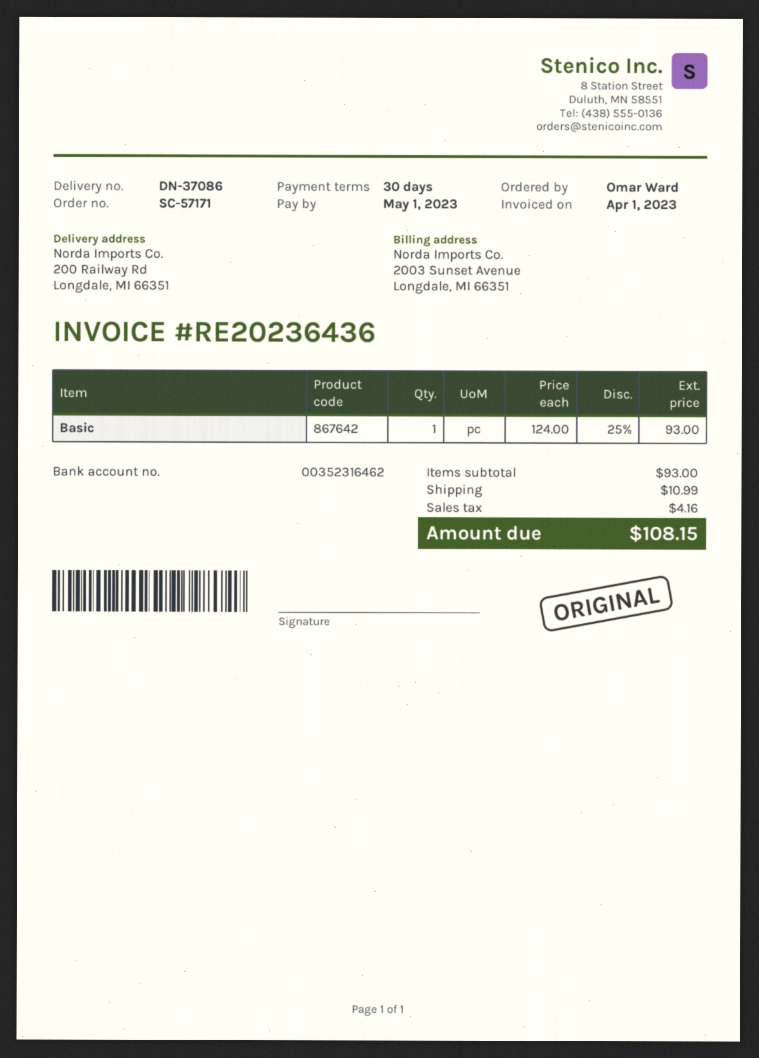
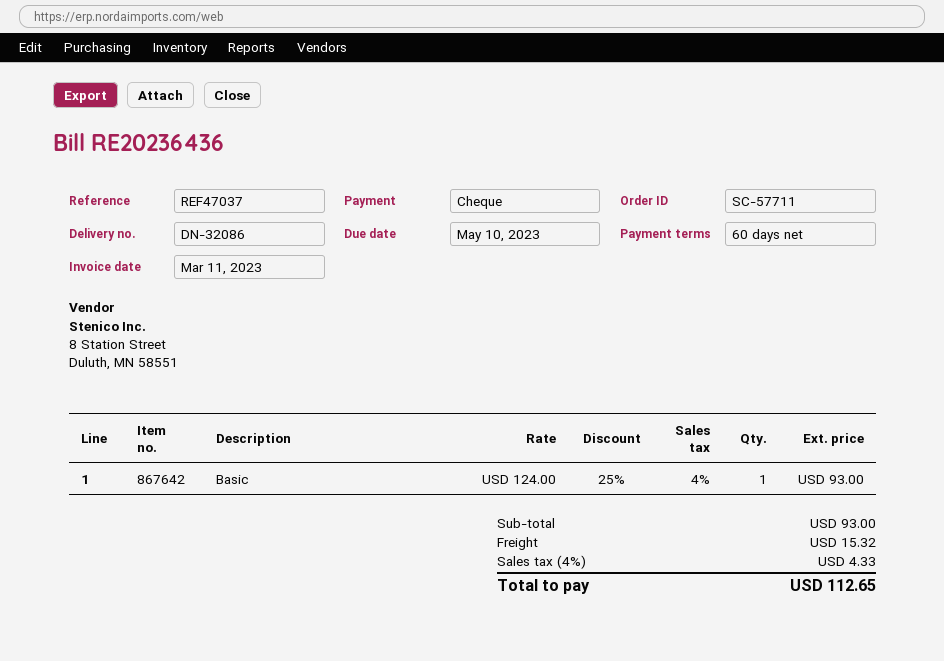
order number: SC-57171 -> SC-57711
delivery note number: DN-37086 -> DN-32086
invoice date: 2023-04-01 -> 2023-03-11
payment terms: 30 days -> 60 days
due date: 2023-05-01 -> 2023-05-10
shipping: 10.99 -> 15.32
tax: 4.16 -> 4.33
total: 108.15 -> 112.65

